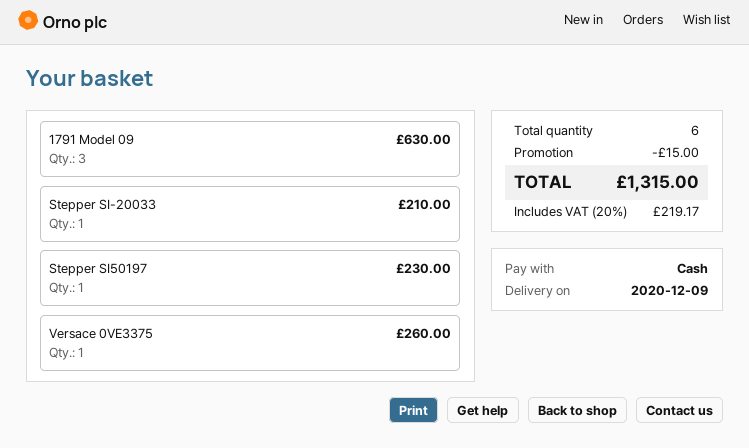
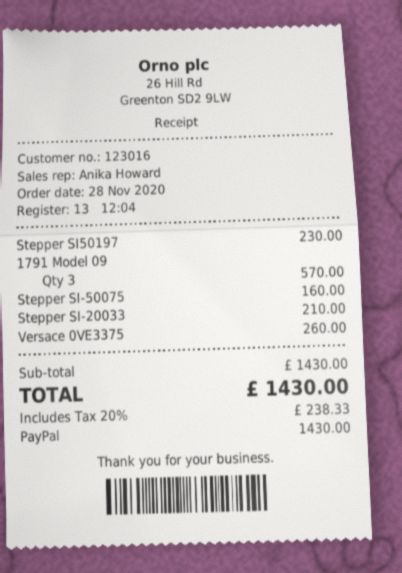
payment method: cash -> PayPal
1791 Model 09: 3 for 630.00 -> 3 for 570.00
Stepper SI-50075: none -> 1 for 160.00
discount: 15.00 -> none
tax: 20% = 219.17 -> 20% = 238.33
total: 1315.00 -> 1430.00

